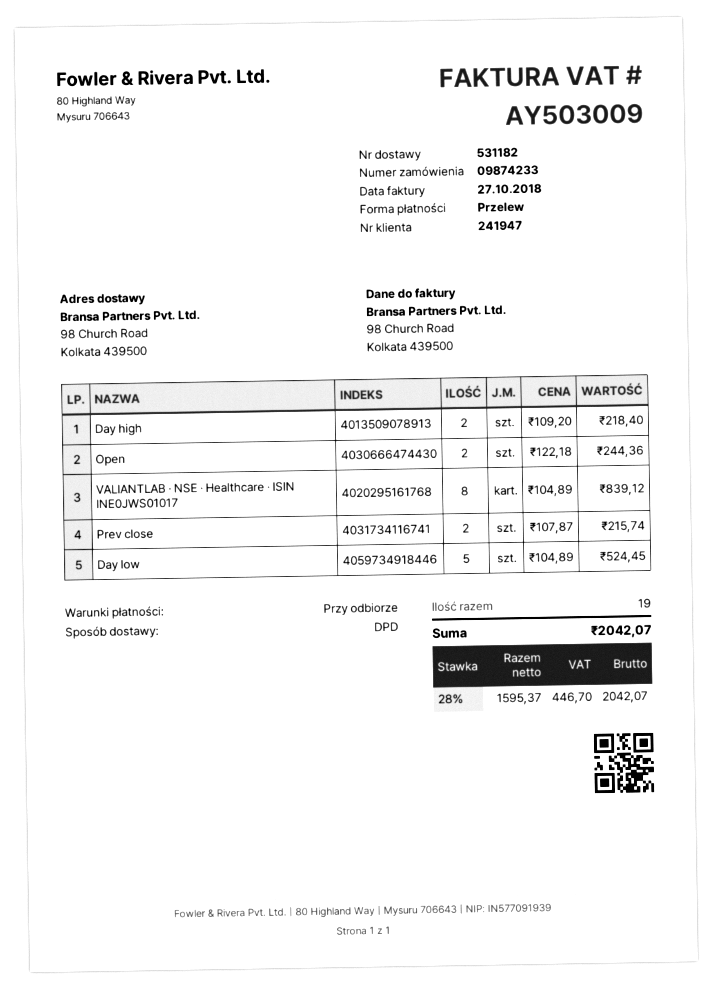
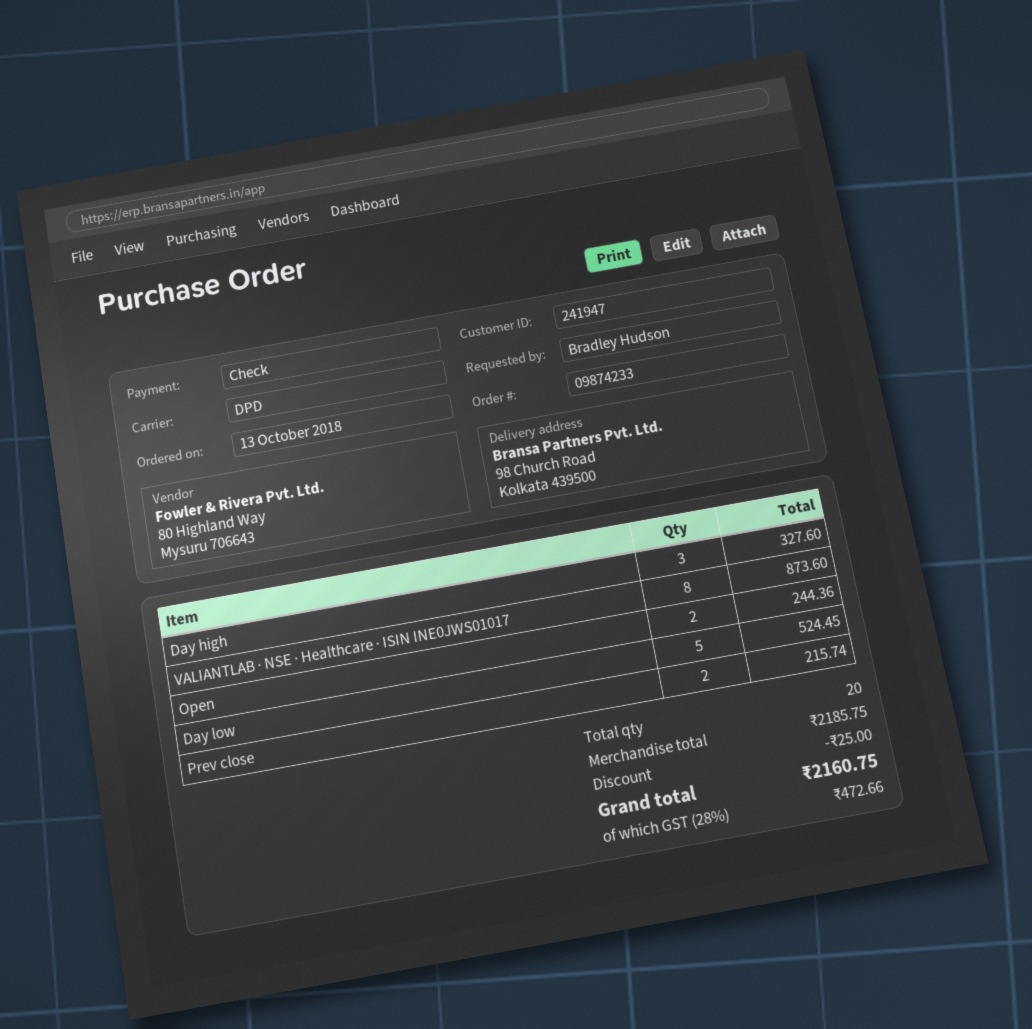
payment method: bank transfer -> cheque
Day high: 2 for 218.40 -> 3 for 327.60
VALIANTLAB · NSE · Healthcare · ISIN INE0JWS01017: 8 for 839.12 -> 8 for 873.60
total quantity: 19 -> 20
discount: none -> 25.00
tax: 28% = 446.70 -> 28% = 472.66
total: 2042.07 -> 2160.75

